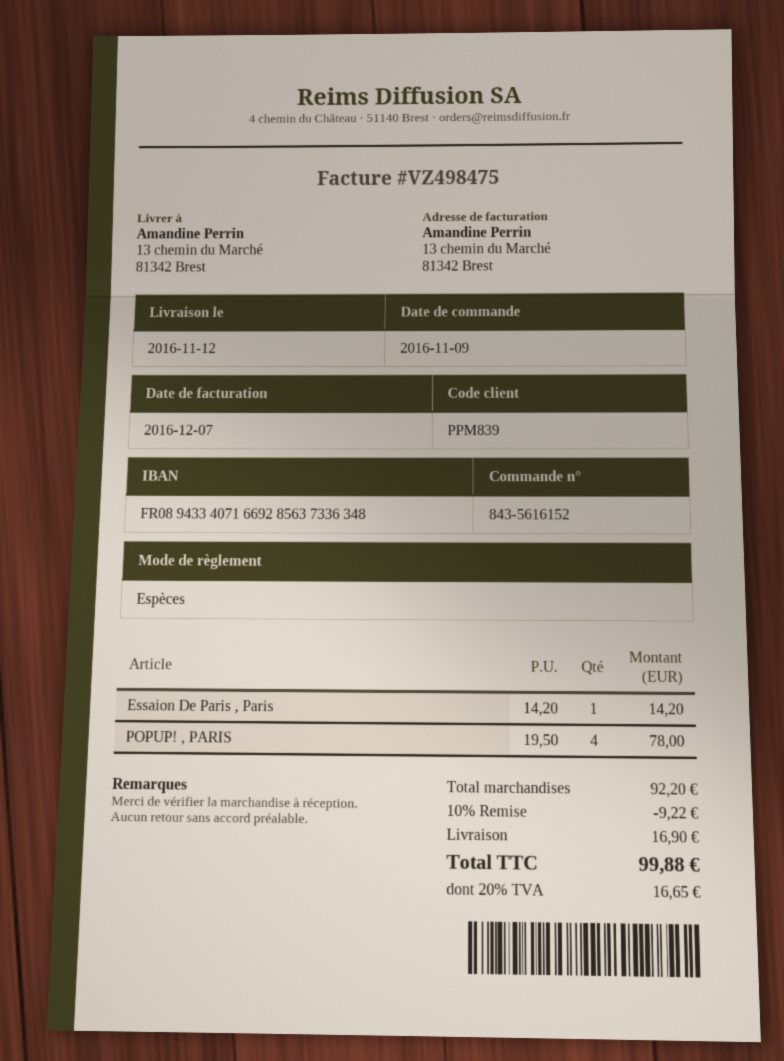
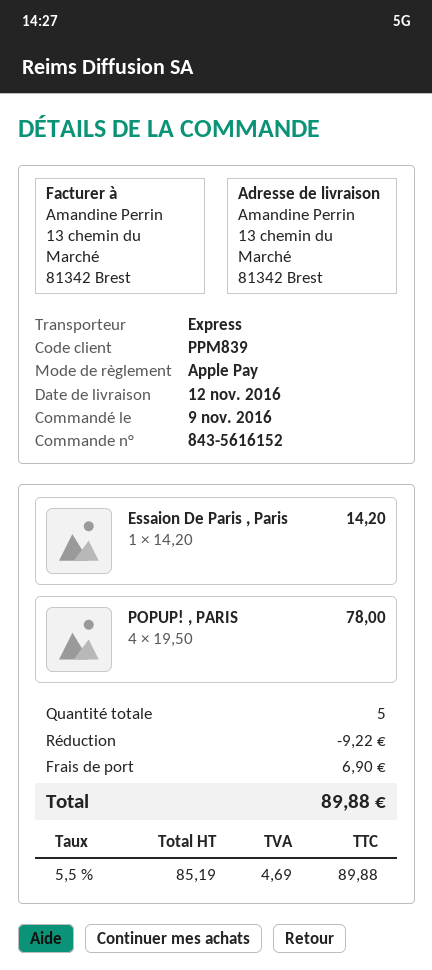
payment method: cash -> Apple Pay
shipping: 16.90 -> 6.90
tax: 20% = 16.65 -> 5.5% = 4.69
total: 99.88 -> 89.88

